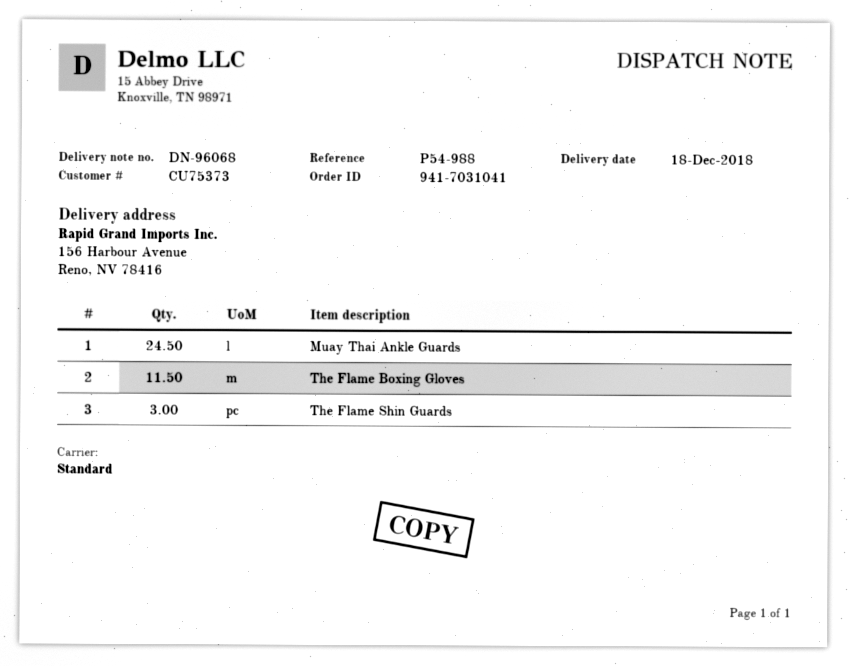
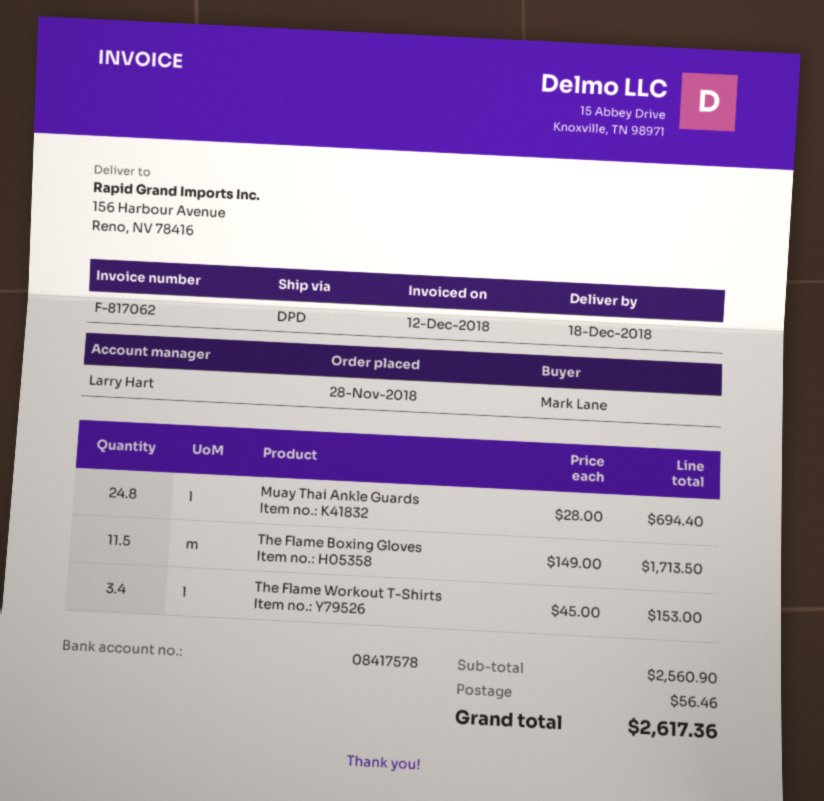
shipping method: standard -> DPD
Muay Thai Ankle Guards: 24.5 -> 24.8
The Flame Shin Guards: 3 -> none
The Flame Workout T-Shirts: none -> 3.4

